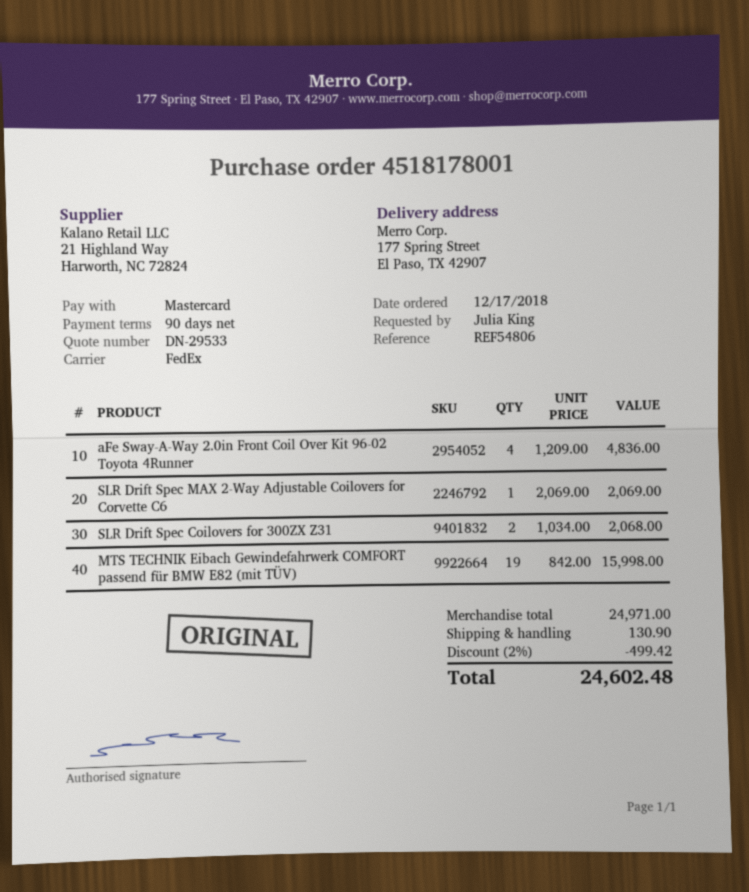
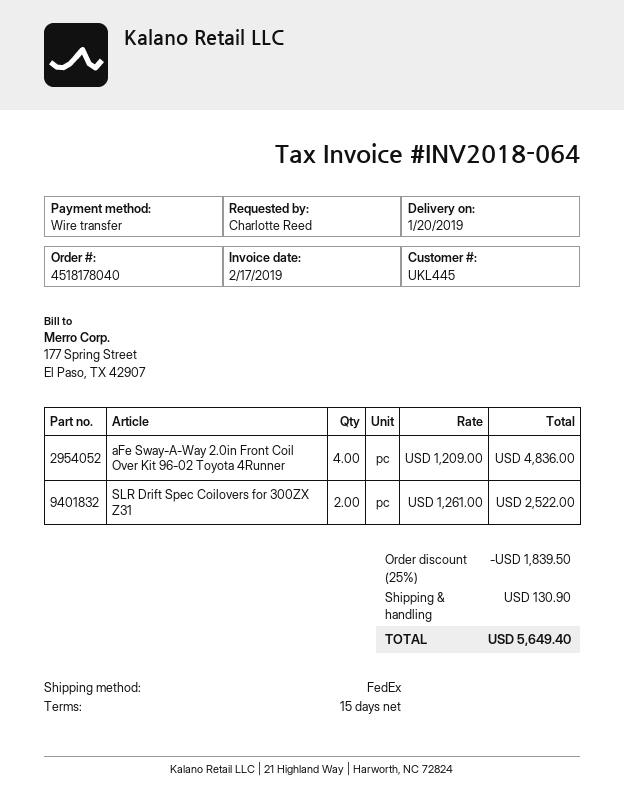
order number: 4518178001 -> 4518178040
payment terms: 90 days -> 15 days
ordered by: Julia King -> Charlotte Reed
payment method: Mastercard -> bank transfer
SLR Drift Spec MAX 2-Way Adjustable Coilovers for Corvette C6: 1 x 2069.00 = 2069.00 -> none
SLR Drift Spec Coilovers for 300ZX Z31: 2 x 1034.00 = 2068.00 -> 2 x 1261.00 = 2522.00
MTS TECHNIK Eibach Gewindefahrwerk COMFORT passend für BMW E82 (mit TÜV): 19 x 842.00 = 15998.00 -> none
discount: 2% = 499.42 -> 25% = 1839.50
total: 24602.48 -> 5649.40

